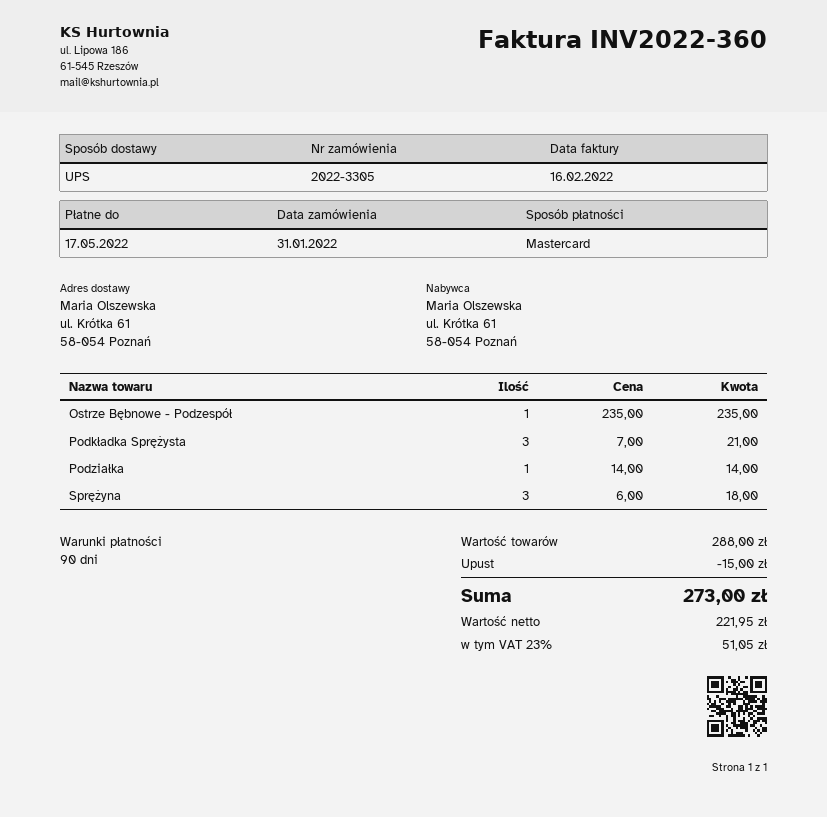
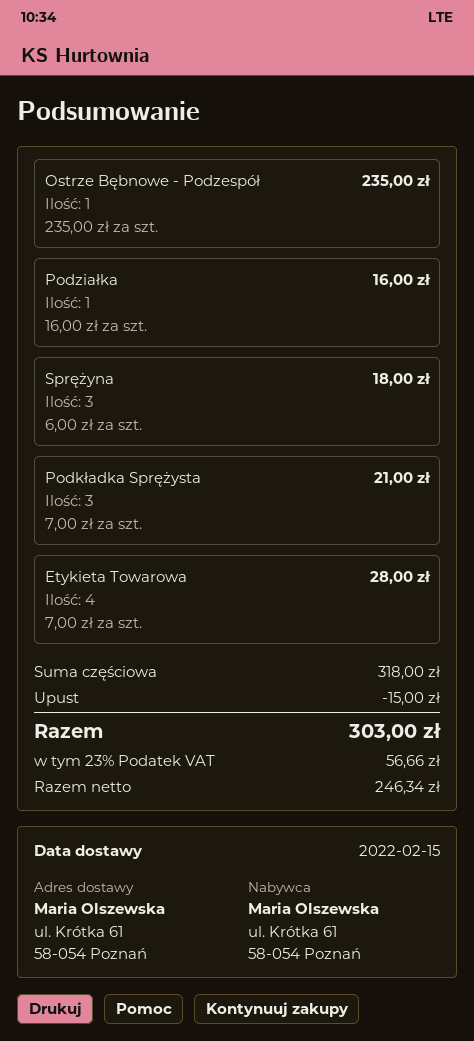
Podziałka: 1 x 14.00 = 14.00 -> 1 x 16.00 = 16.00
Etykieta Towarowa: none -> 4 x 7.00 = 28.00
subtotal: 288.00 -> 318.00
net: 221.95 -> 246.34
tax: 23% = 51.05 -> 23% = 56.66
total: 273.00 -> 303.00

